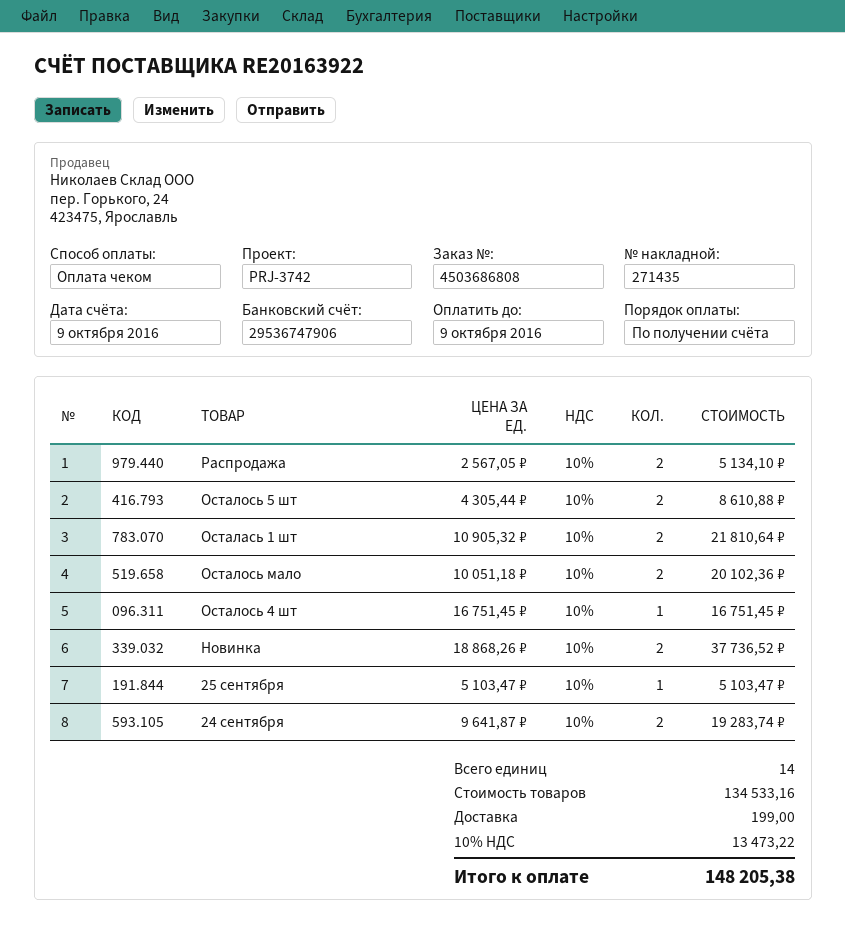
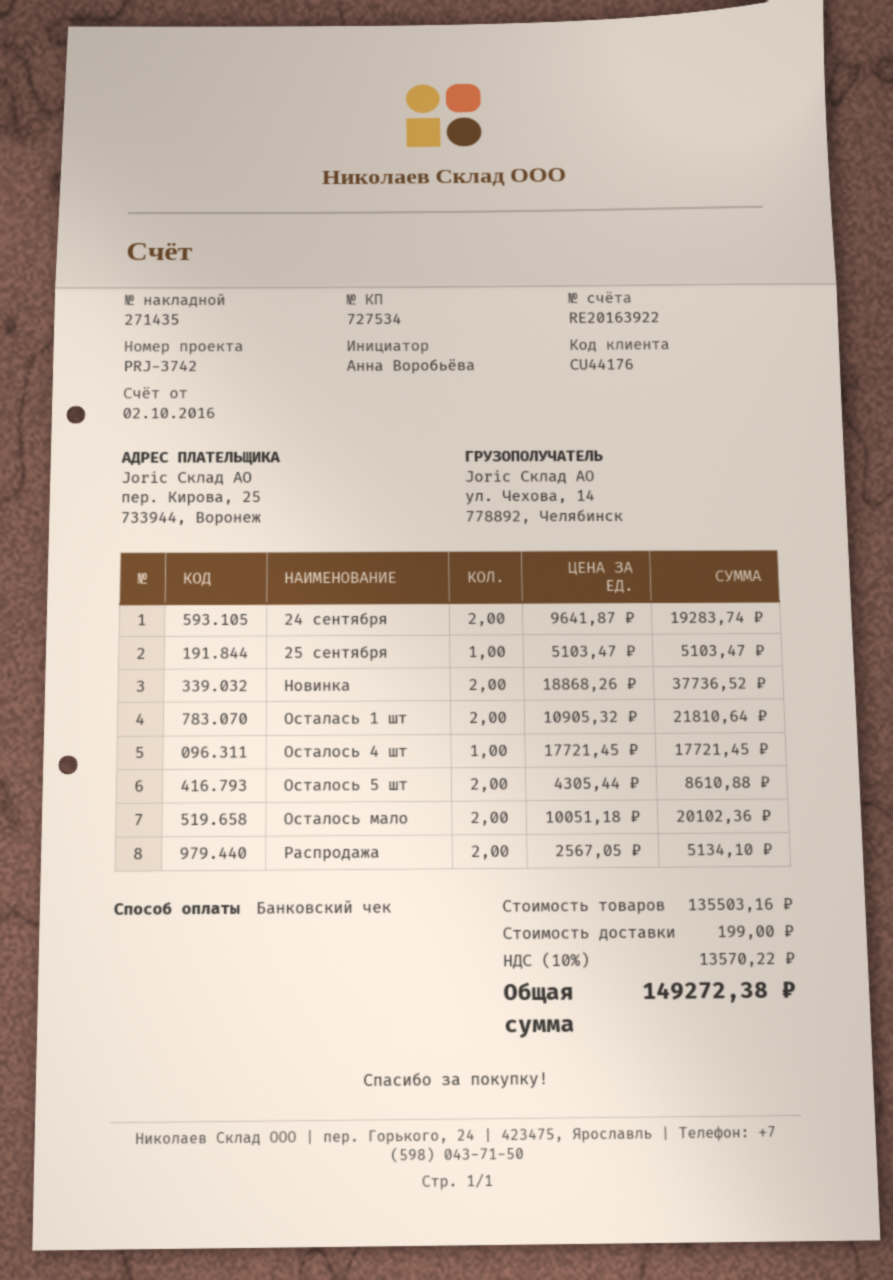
invoice date: 2016-10-09 -> 2016-10-02
Осталось 4 шт: 1 x 16751.45 = 16751.45 -> 1 x 17721.45 = 17721.45
subtotal: 134533.16 -> 135503.16
tax: 10% = 13473.22 -> 10% = 13570.22
total: 148205.38 -> 149272.38

